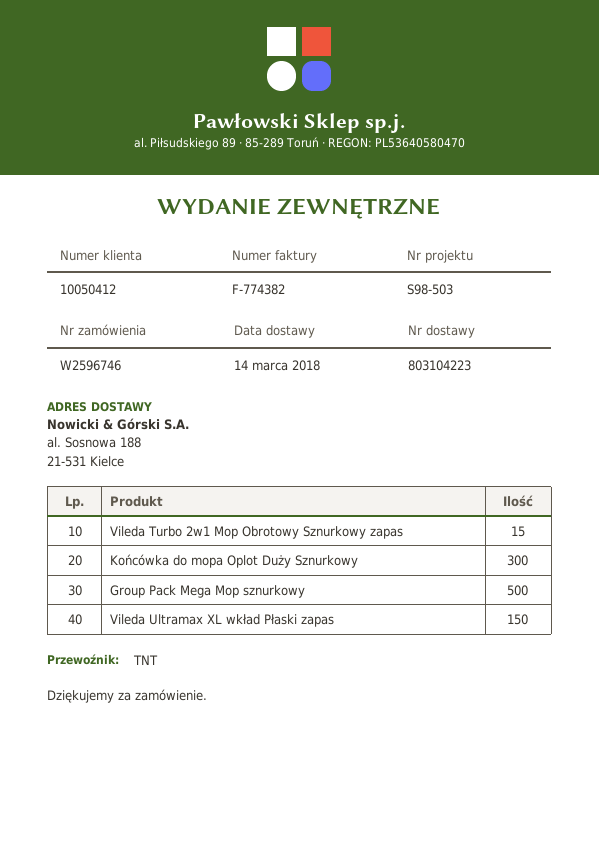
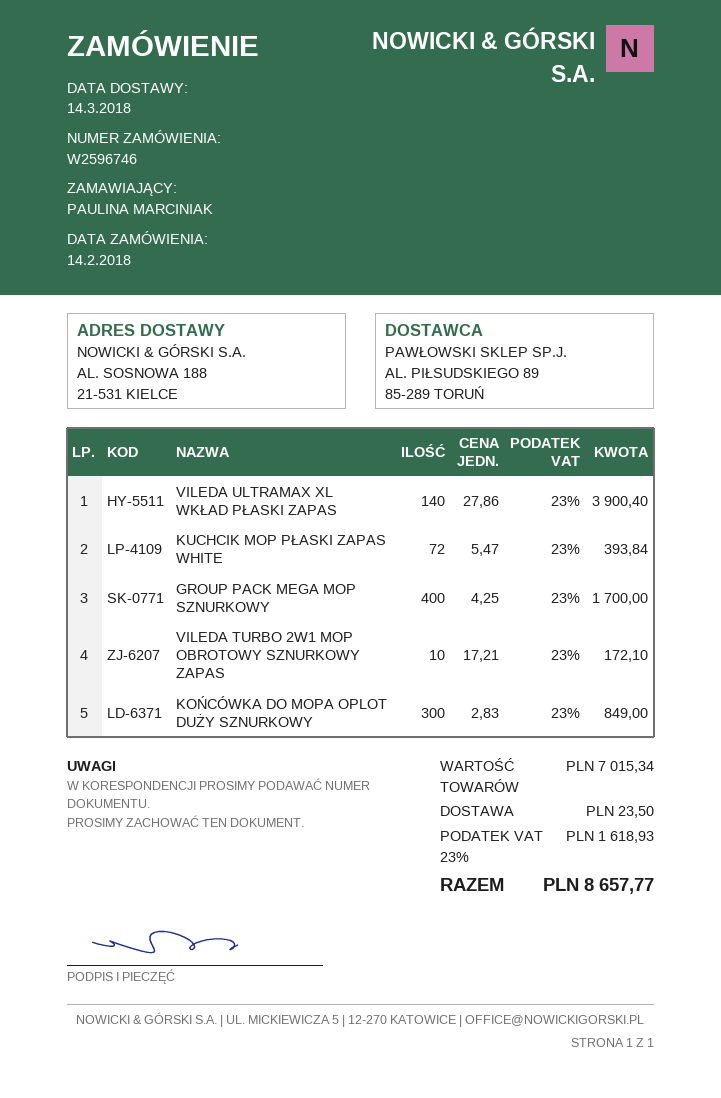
Vileda Turbo 2w1 Mop Obrotowy Sznurkowy zapas: 15 -> 10
Group Pack Mega Mop sznurkowy: 500 -> 400
Vileda Ultramax XL wkład Płaski zapas: 150 -> 140
KUCHCIK MOP PŁASKI ZAPAS WHITE: none -> 72

